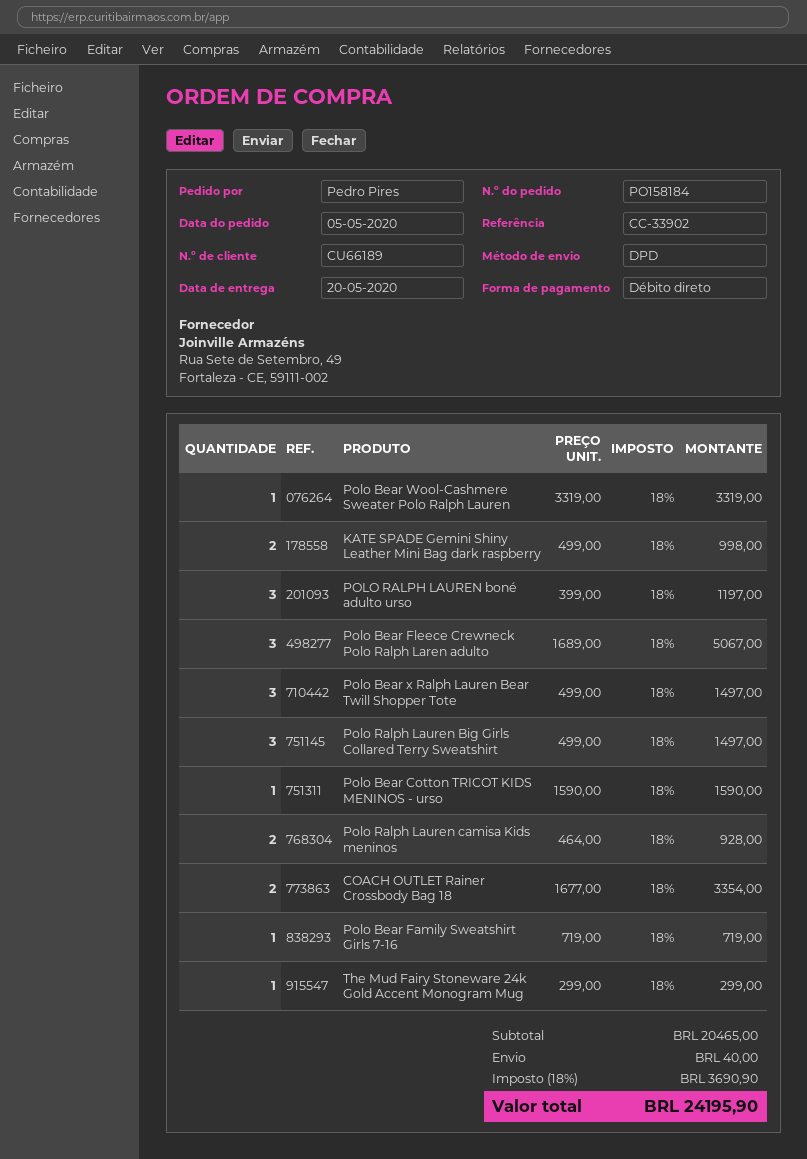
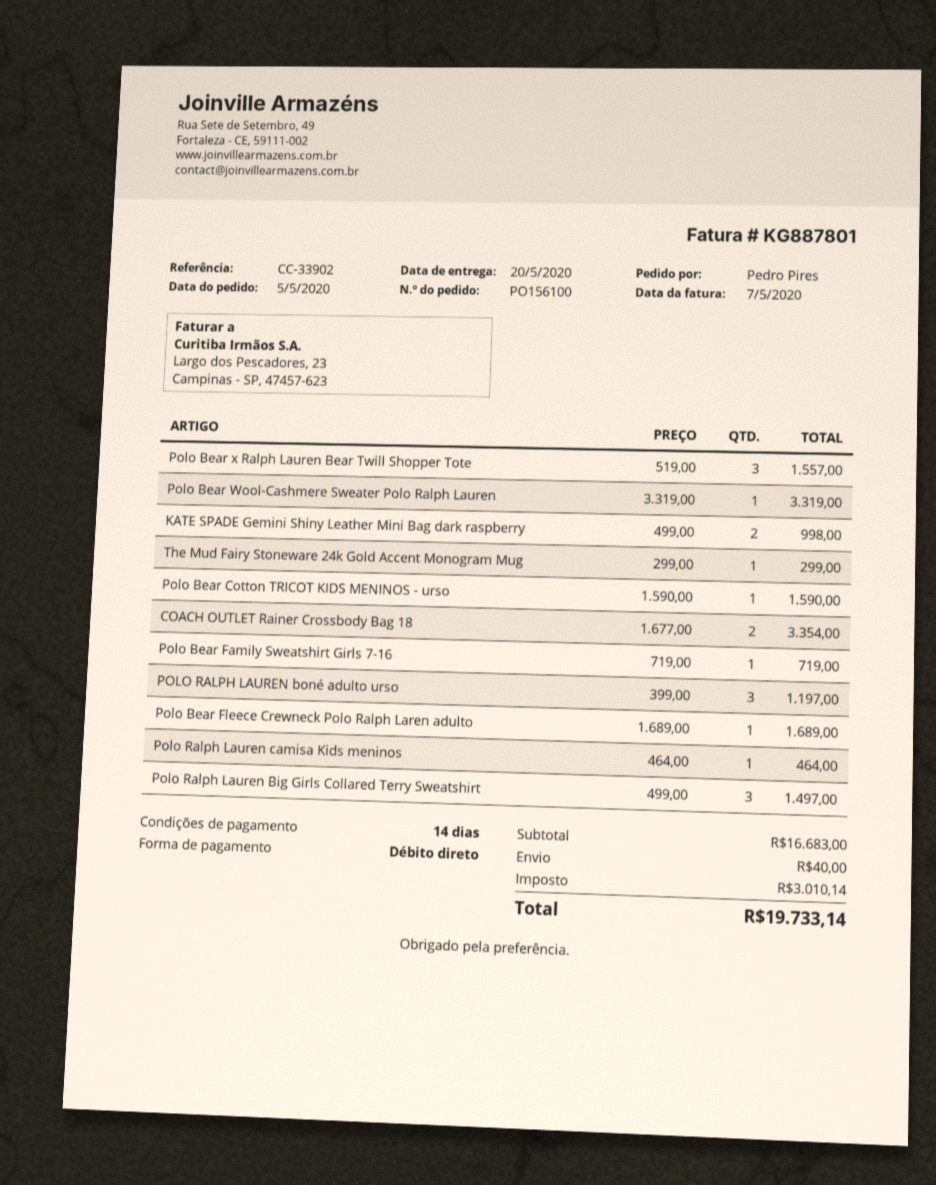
order number: PO158184 -> PO156100
Polo Bear Fleece Crewneck Polo Ralph Laren adulto: 3 x 1689.00 = 5067.00 -> 1 x 1689.00 = 1689.00
Polo Bear x Ralph Lauren Bear Twill Shopper Tote: 3 x 499.00 = 1497.00 -> 3 x 519.00 = 1557.00
Polo Ralph Lauren camisa Kids meninos: 2 x 464.00 = 928.00 -> 1 x 464.00 = 464.00
subtotal: 20465.00 -> 16683.00
tax: 3690.90 -> 3010.14
total: 24195.90 -> 19733.14

